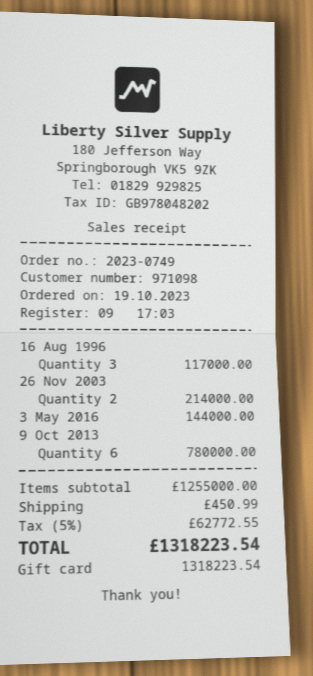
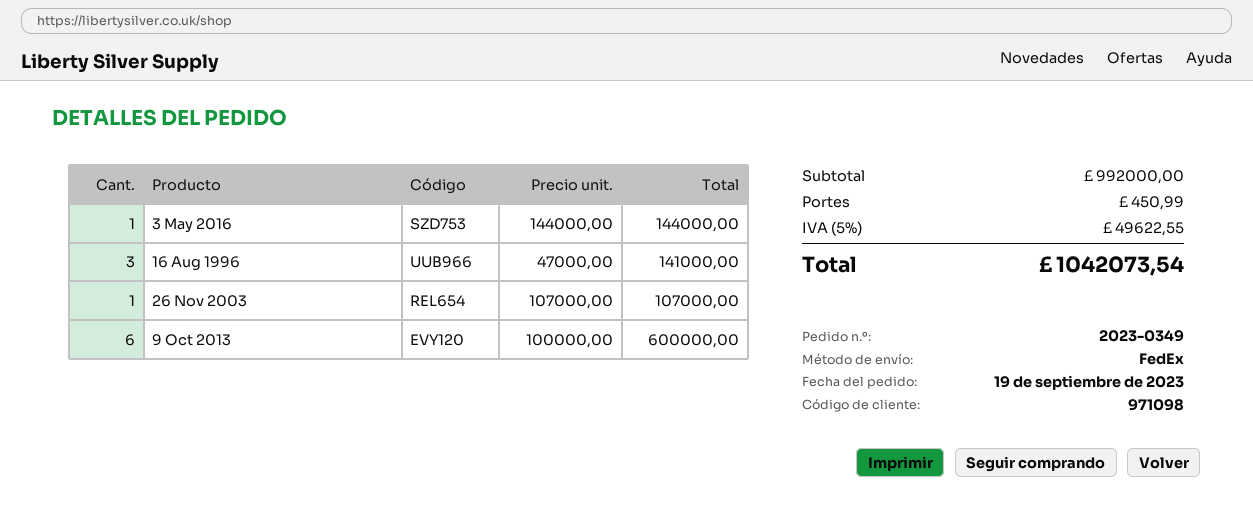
order number: 2023-0749 -> 2023-0349
order date: 2023-10-19 -> 2023-09-19
16 Aug 1996: 3 for 117000.00 -> 3 for 141000.00
26 Nov 2003: 2 for 214000.00 -> 1 for 107000.00
9 Oct 2013: 6 for 780000.00 -> 6 for 600000.00
subtotal: 1255000.00 -> 992000.00
tax: 5% = 62772.55 -> 5% = 49622.55
total: 1318223.54 -> 1042073.54

